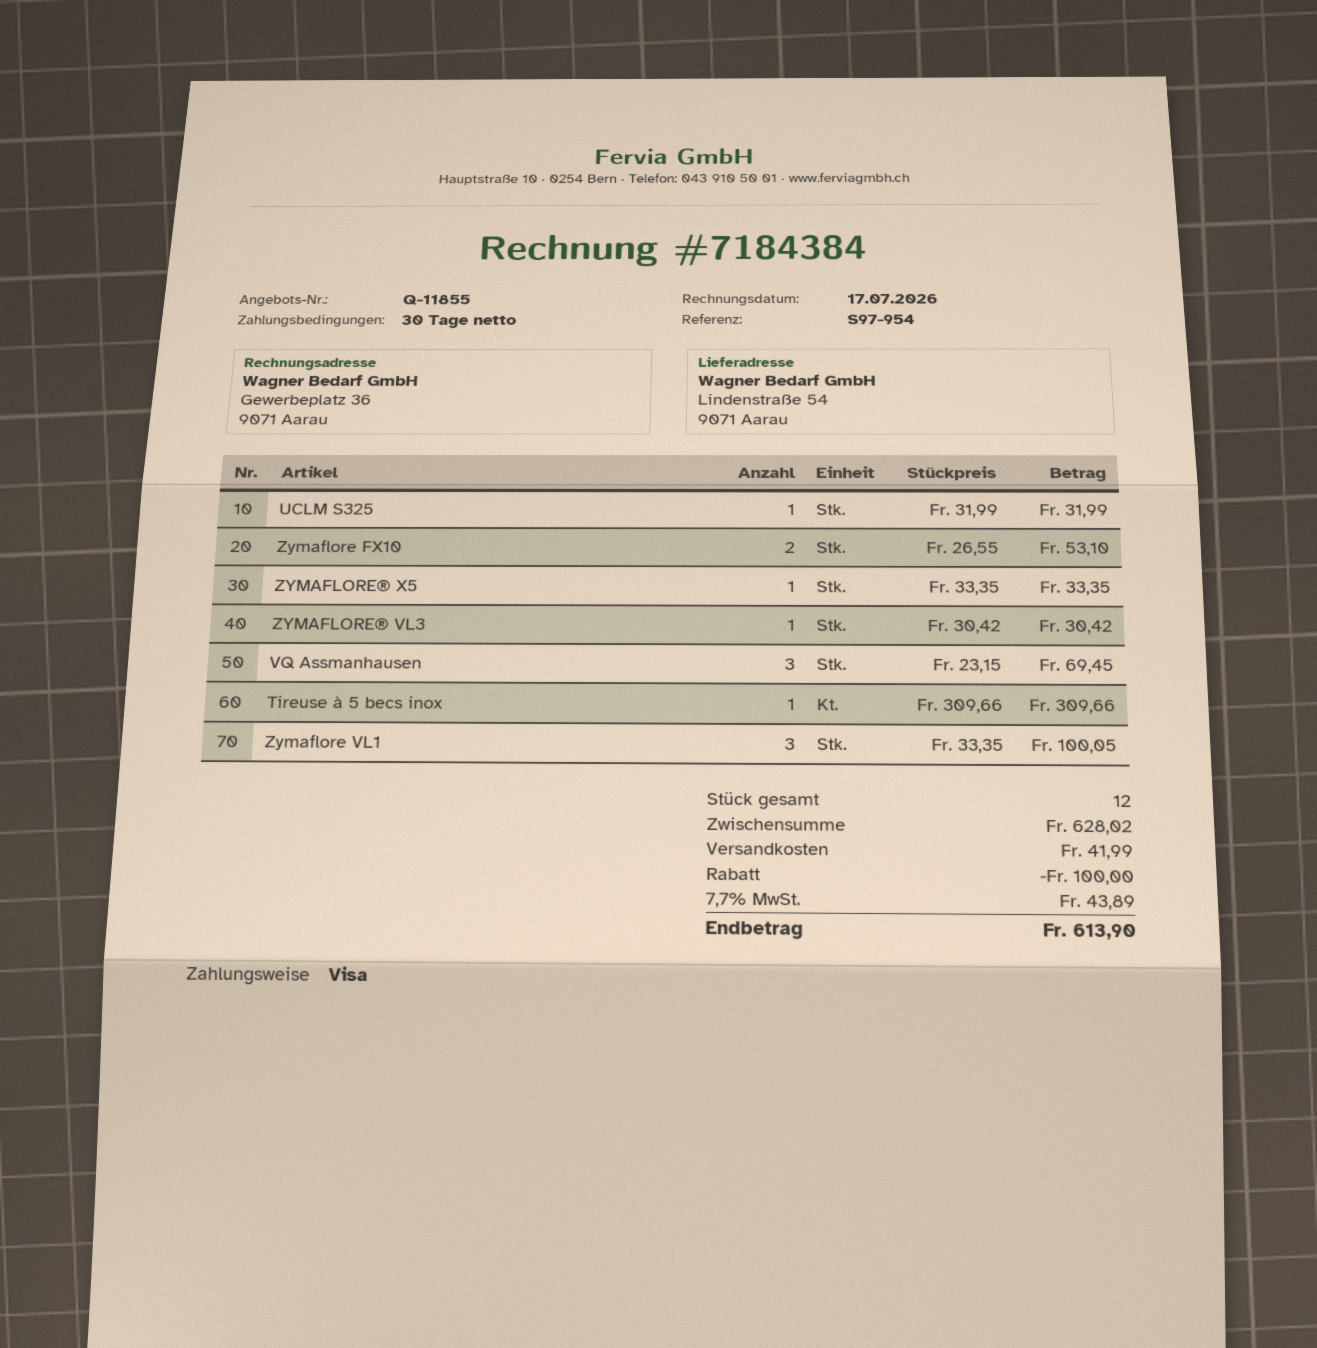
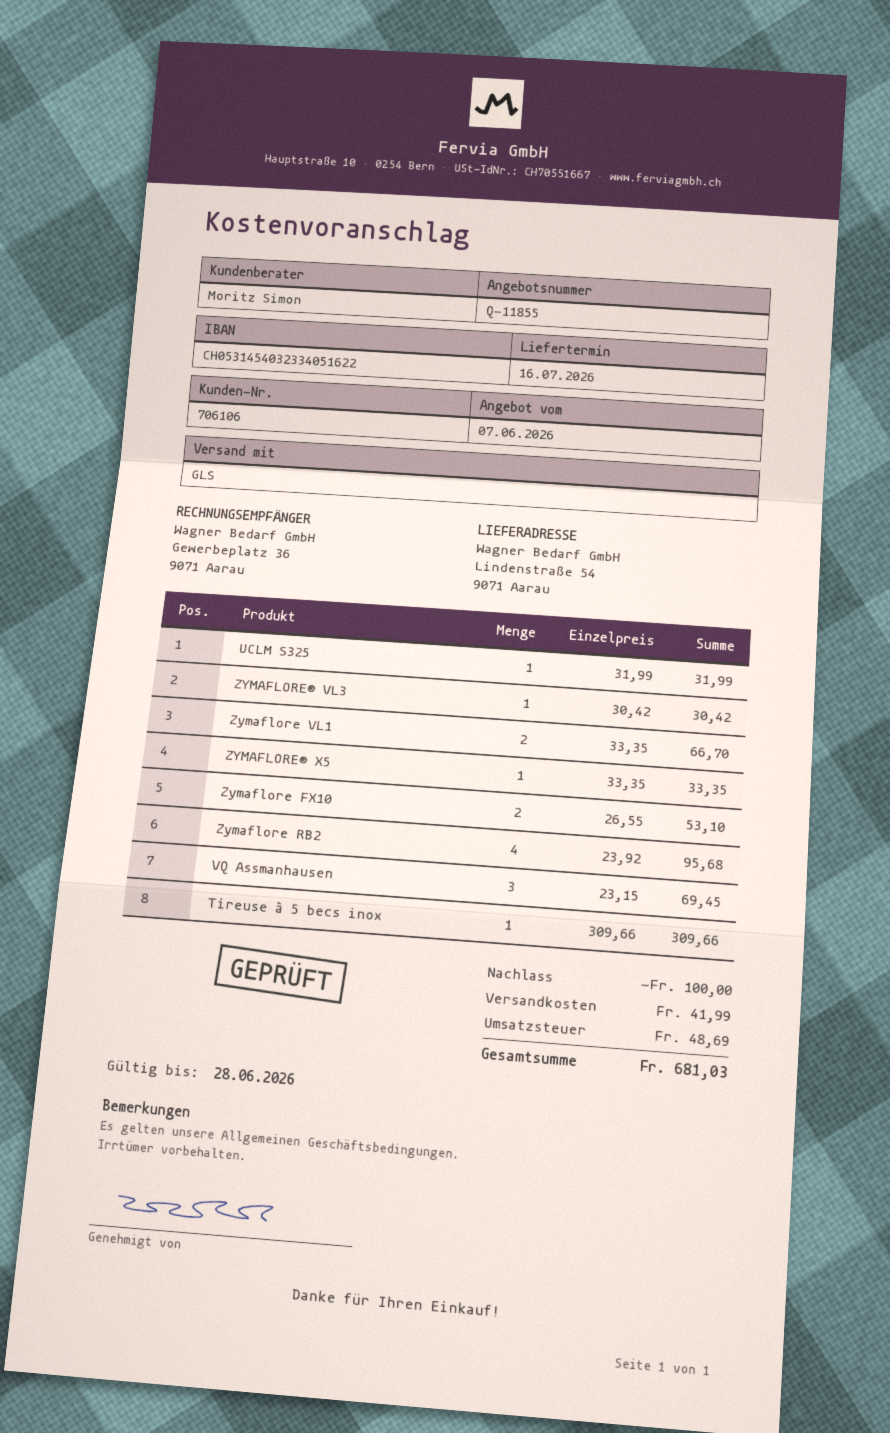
Zymaflore VL1: 3 x 33.35 = 100.05 -> 2 x 33.35 = 66.70
Zymaflore RB2: none -> 4 x 23.92 = 95.68
tax: 43.89 -> 48.69
total: 613.90 -> 681.03

